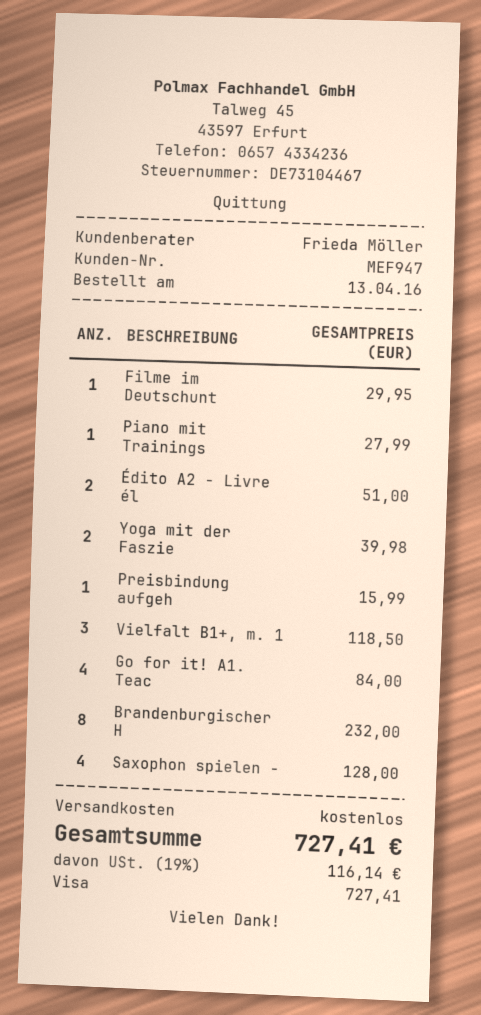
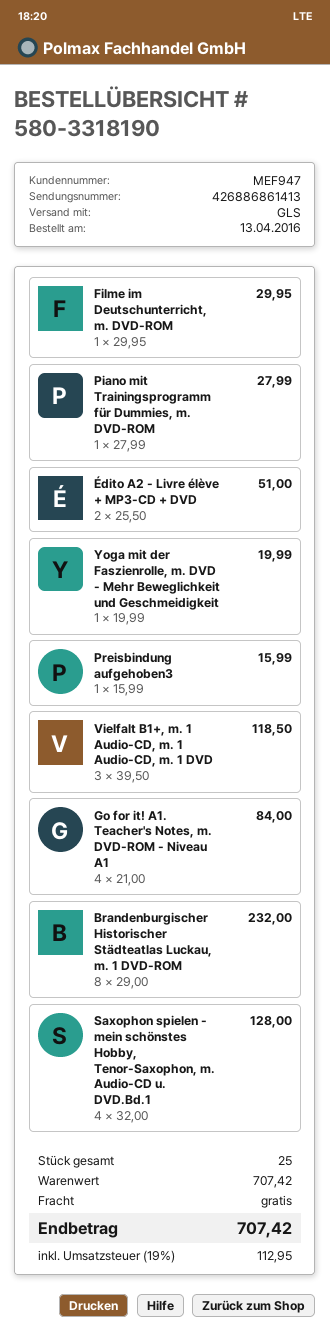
Yoga mit der Faszie: 2 for 39.98 -> 1 for 19.99
tax: 19% = 116.14 -> 19% = 112.95
total: 727.41 -> 707.42

